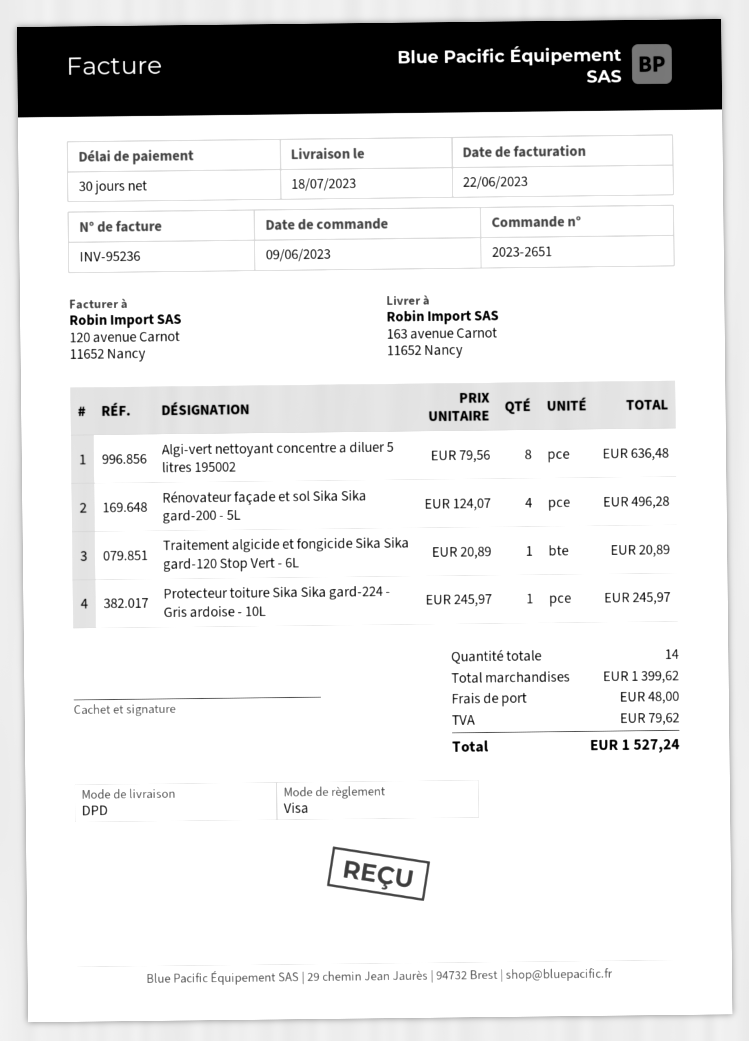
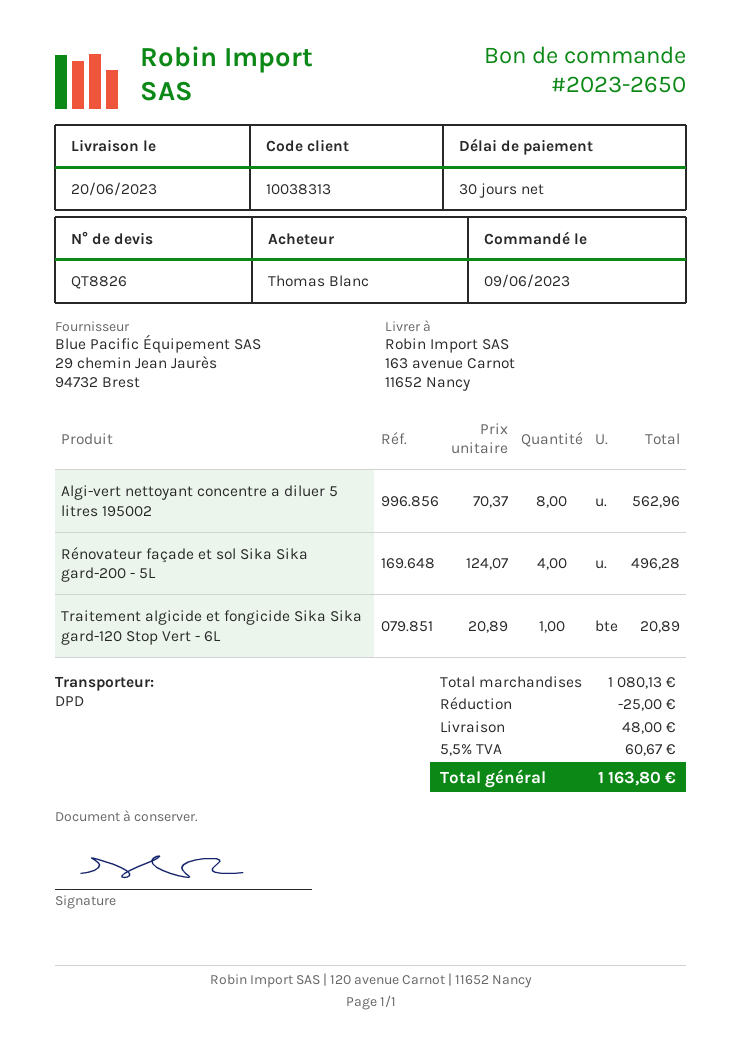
order number: 2023-2651 -> 2023-2650
delivery date: 2023-07-18 -> 2023-06-20
Algi-vert nettoyant concentre a diluer 5 litres 195002: 8 x 79.56 = 636.48 -> 8 x 70.37 = 562.96
Protecteur toiture Sika Sika gard-224 - Gris ardoise - 10L: 1 x 245.97 = 245.97 -> none
subtotal: 1399.62 -> 1080.13
discount: none -> 25.00
tax: 79.62 -> 60.67
total: 1527.24 -> 1163.80

